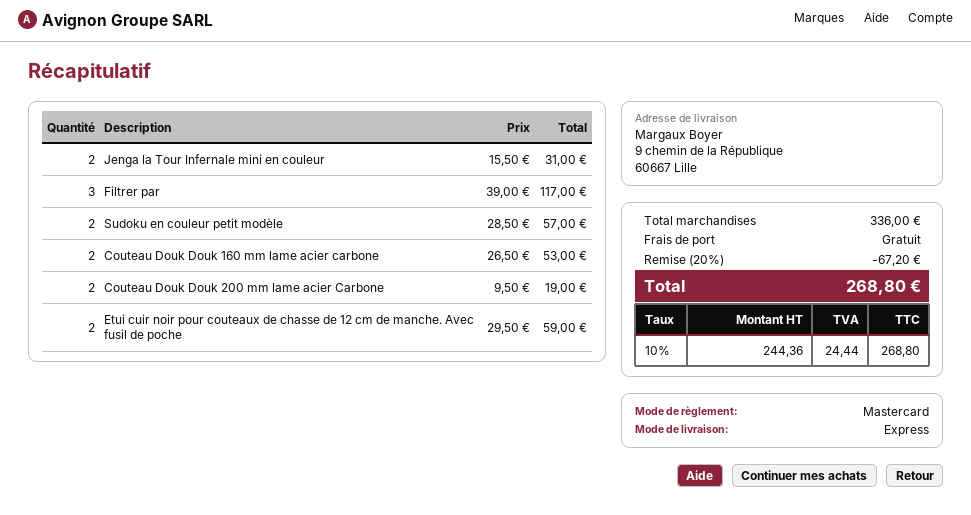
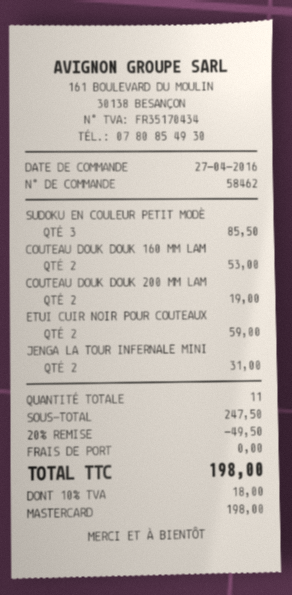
Filtrer par: 3 for 117.00 -> none
Sudoku en couleur petit modèle: 2 for 57.00 -> 3 for 85.50
subtotal: 336.00 -> 247.50
discount: 20% = 67.20 -> 20% = 49.50
tax: 10% = 24.44 -> 10% = 18.00
total: 268.80 -> 198.00

